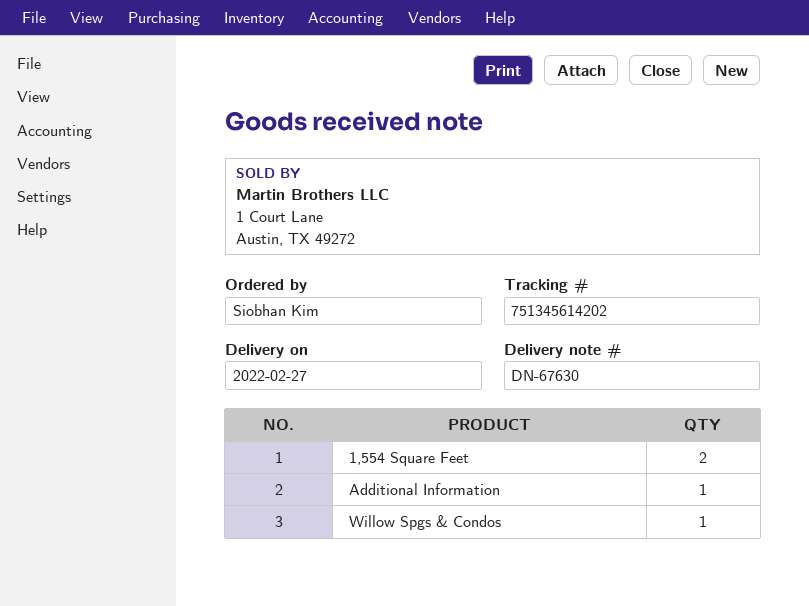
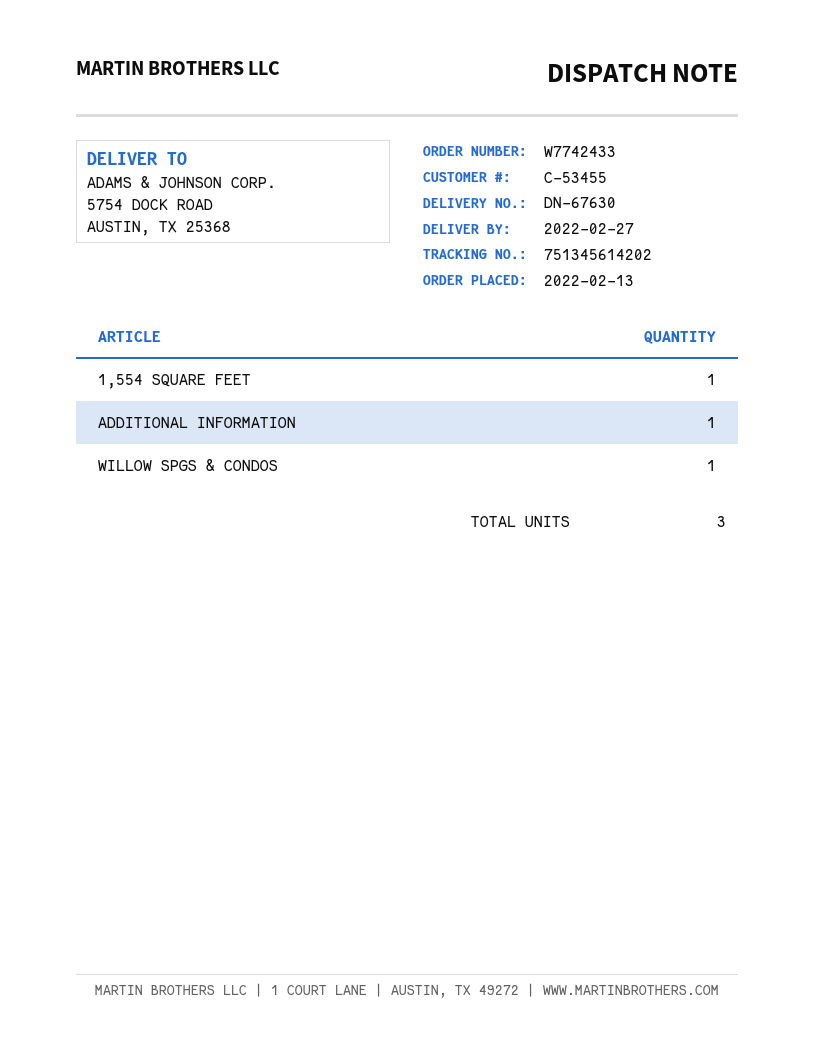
1,554 Square Feet: 2 -> 1

